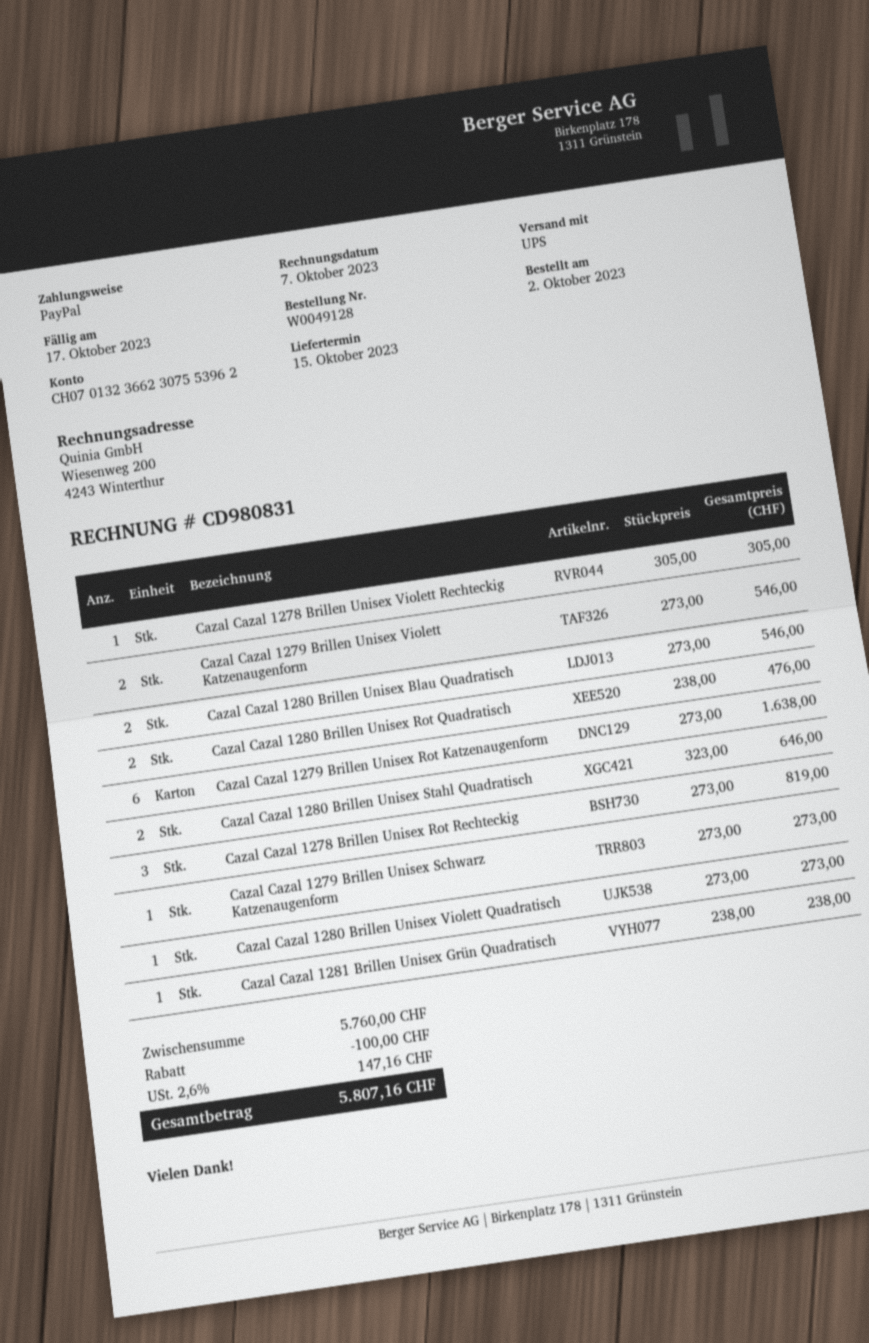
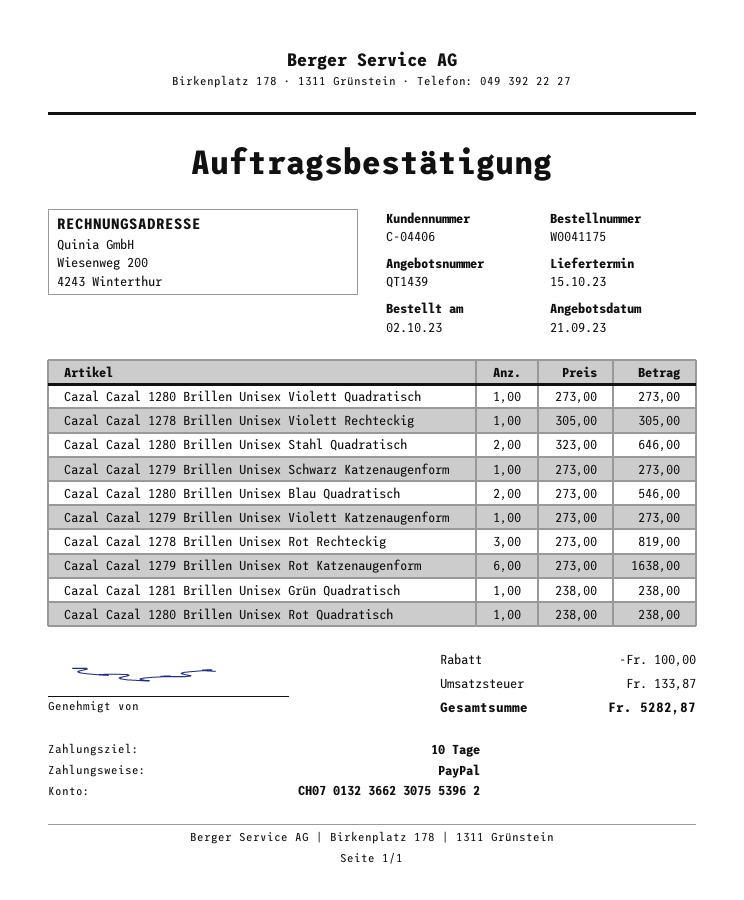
order number: W0049128 -> W0041175
Cazal Cazal 1279 Brillen Unisex Violett Katzenaugenform: 2 x 273.00 = 546.00 -> 1 x 273.00 = 273.00
Cazal Cazal 1280 Brillen Unisex Rot Quadratisch: 2 x 238.00 = 476.00 -> 1 x 238.00 = 238.00
tax: 147.16 -> 133.87
total: 5807.16 -> 5282.87

